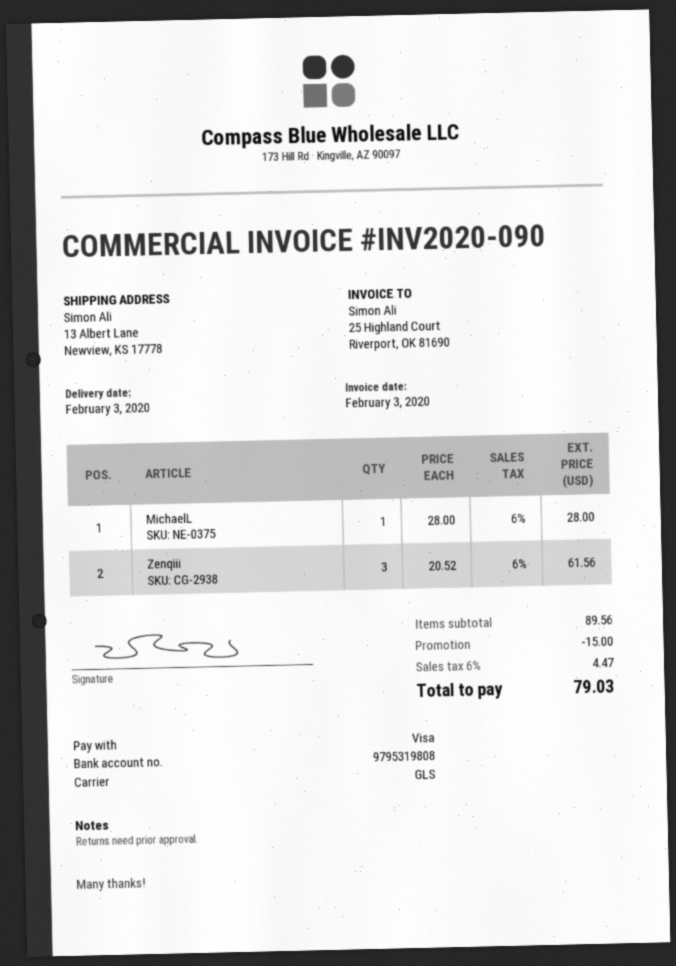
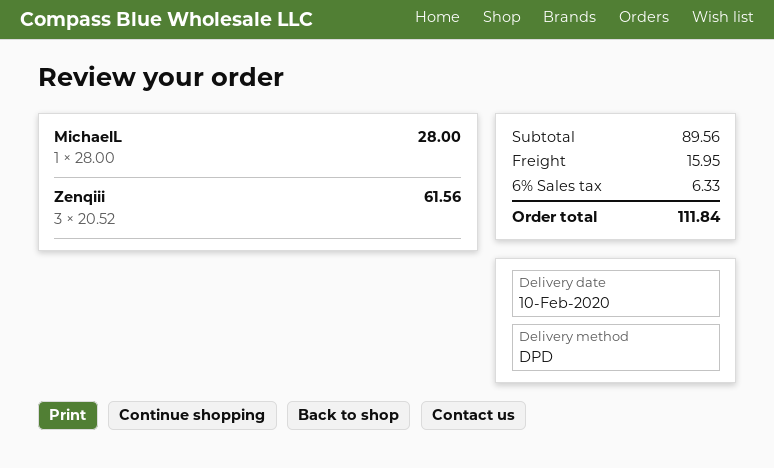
delivery date: 2020-02-03 -> 2020-02-10
shipping method: GLS -> DPD
discount: 15.00 -> none
shipping: none -> 15.95
tax: 6% = 4.47 -> 6% = 6.33
total: 79.03 -> 111.84

